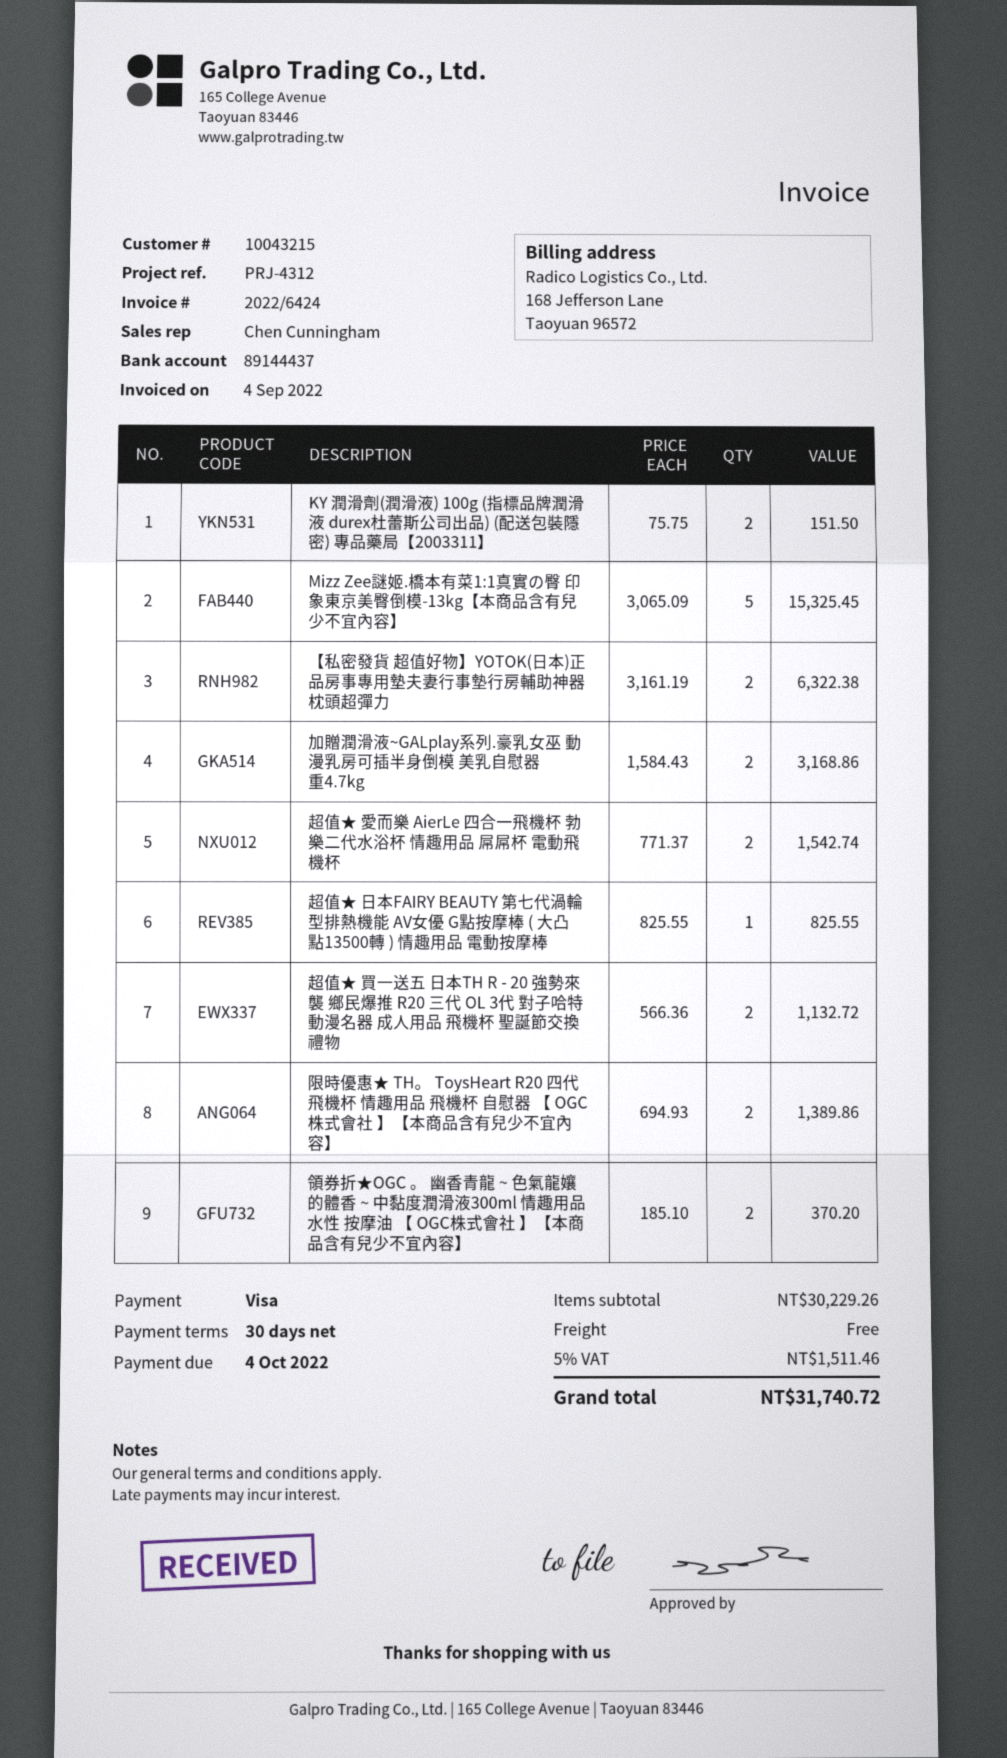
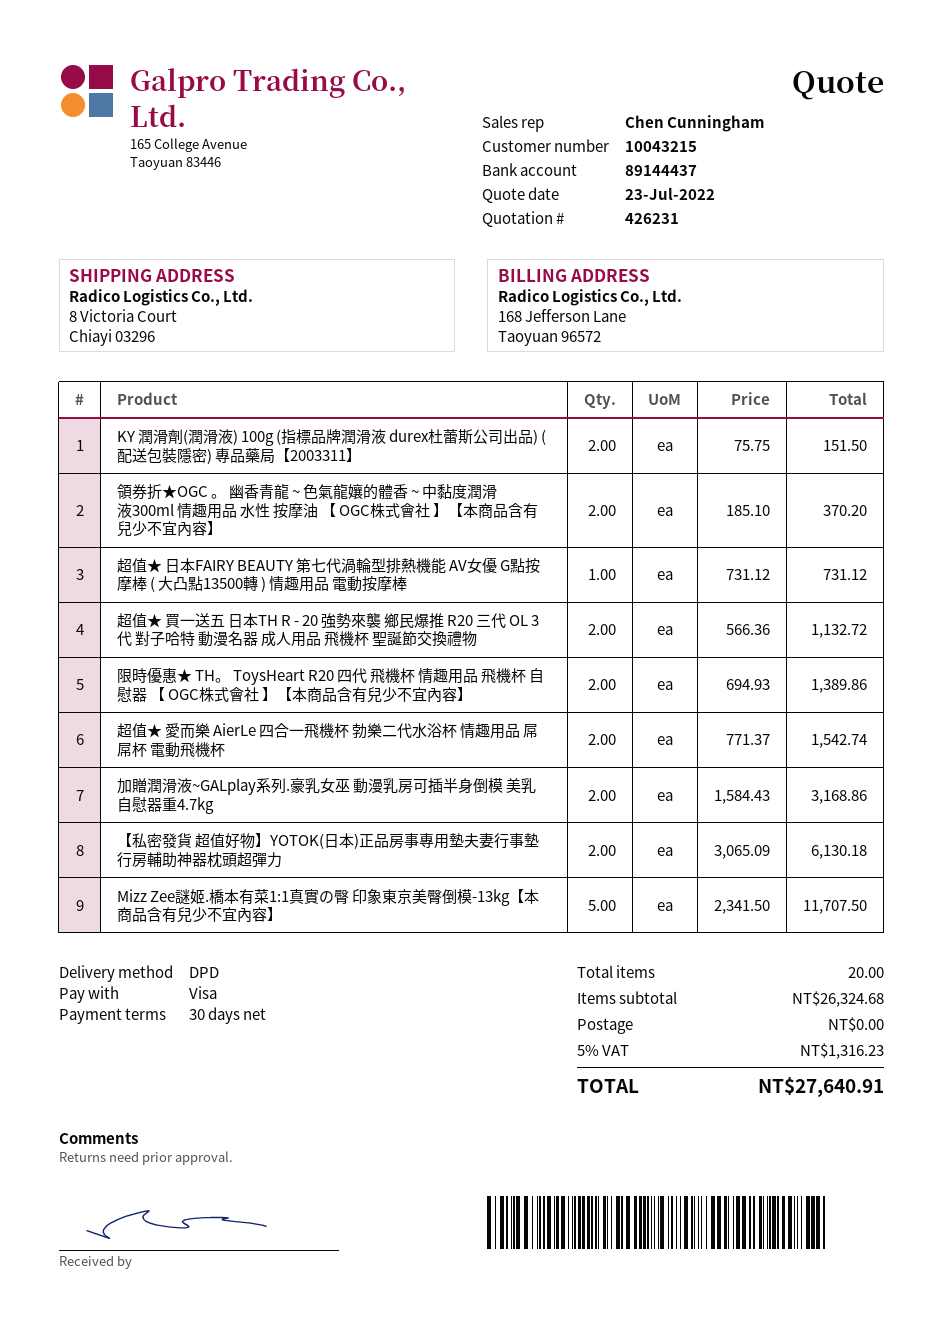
Mizz Zee謎姬.橋本有菜1:1真實の臀 印象東京美臀倒模-13kg【本商品含有兒少不宜內容】: 5 x 3065.09 = 15325.45 -> 5 x 2341.50 = 11707.50
【私密發貨 超值好物】YOTOK(日本)正品房事專用墊夫妻行事墊行房輔助神器枕頭超彈力: 2 x 3161.19 = 6322.38 -> 2 x 3065.09 = 6130.18
超值★ 日本FAIRY BEAUTY 第七代渦輪型排熱機能 AV女優 G點按摩棒 ( 大凸點13500轉 ) 情趣用品 電動按摩棒: 1 x 825.55 = 825.55 -> 1 x 731.12 = 731.12
subtotal: 30229.26 -> 26324.68
tax: 5% = 1511.46 -> 5% = 1316.23
total: 31740.72 -> 27640.91

